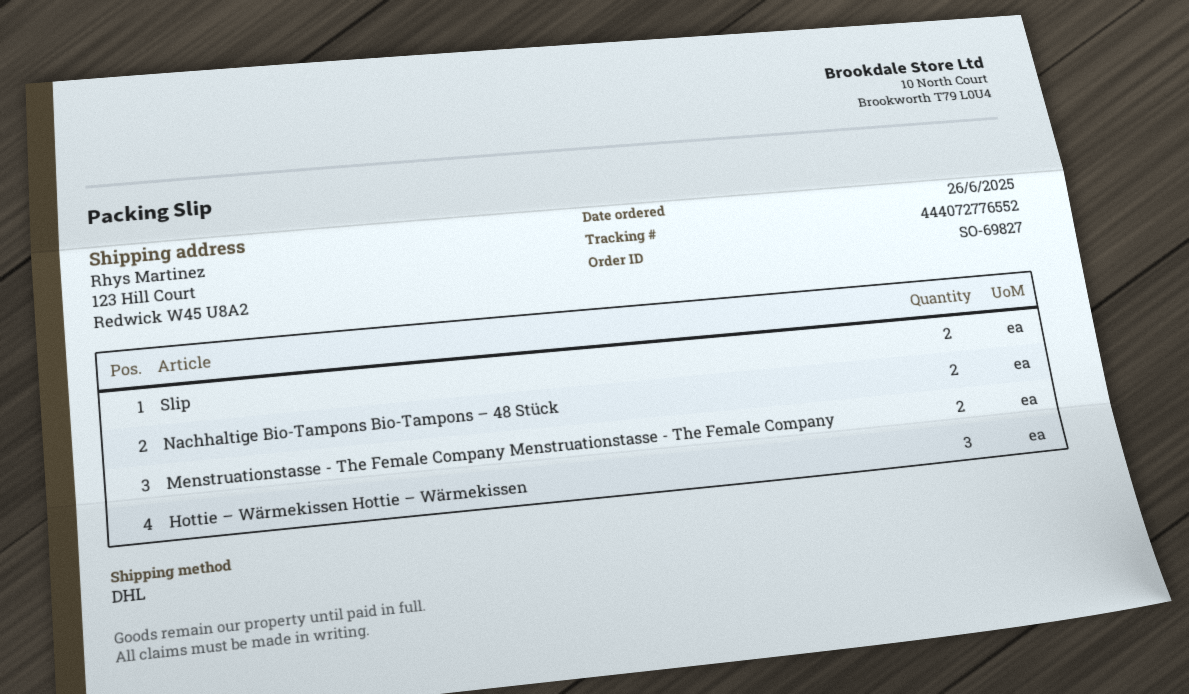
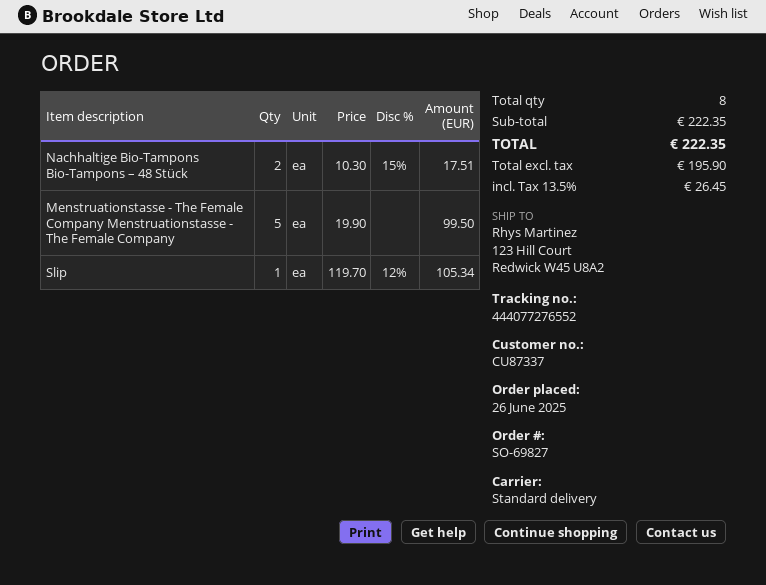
shipping method: DHL -> standard
tracking number: 444072776552 -> 444077276552
Slip: 2 -> 1
Menstruationstasse - The Female Company Menstruationstasse - The Female Company: 2 -> 5
Hottie – Wärmekissen Hottie – Wärmekissen: 3 -> none

